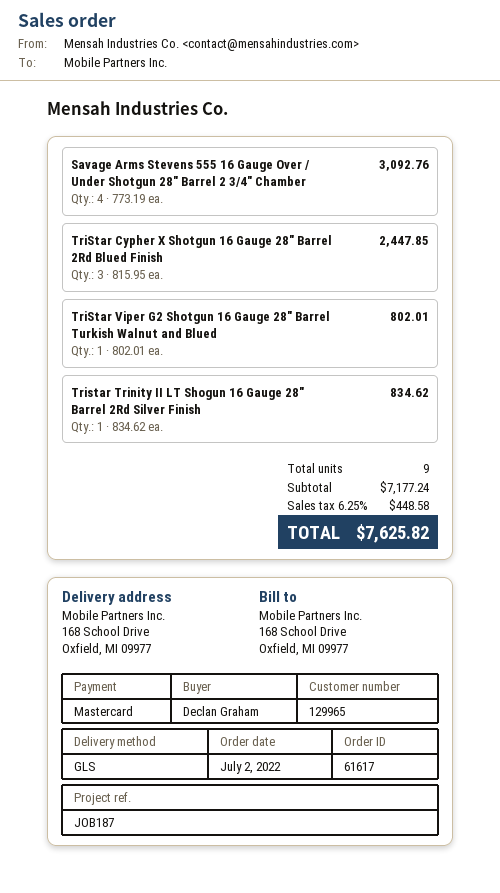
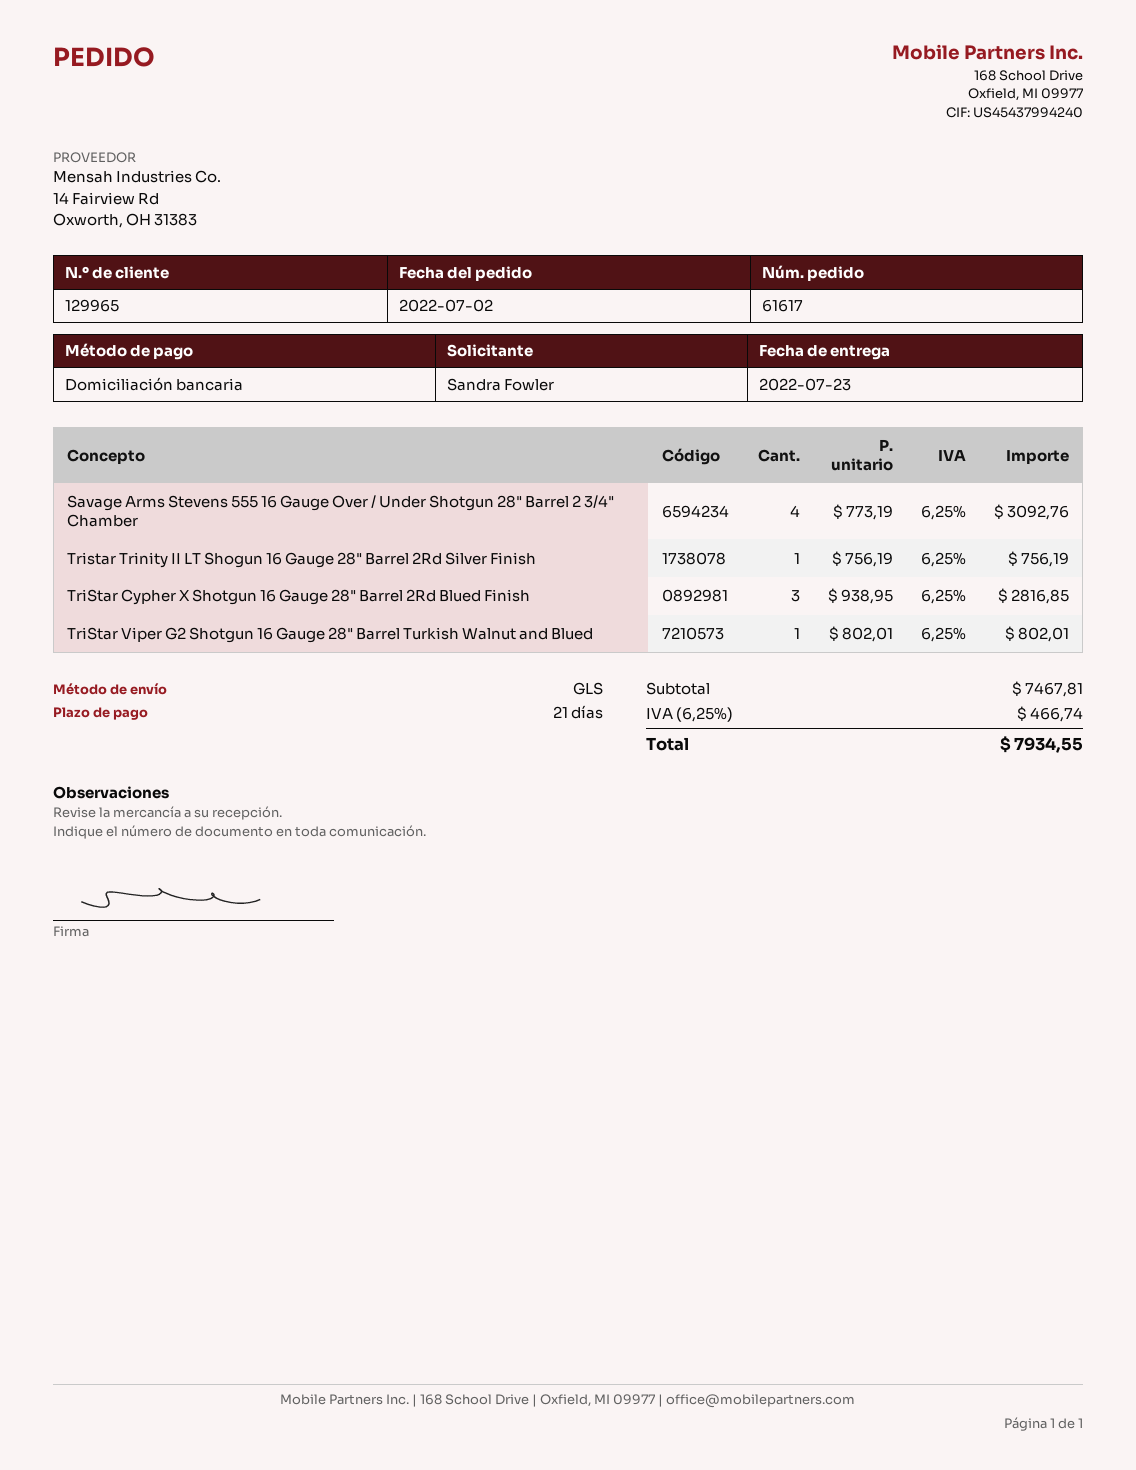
ordered by: Declan Graham -> Sandra Fowler
payment method: Mastercard -> direct debit
TriStar Cypher X Shotgun 16 Gauge 28" Barrel 2Rd Blued Finish: 3 x 815.95 = 2447.85 -> 3 x 938.95 = 2816.85
Tristar Trinity II LT Shogun 16 Gauge 28" Barrel 2Rd Silver Finish: 1 x 834.62 = 834.62 -> 1 x 756.19 = 756.19
subtotal: 7177.24 -> 7467.81
tax: 6.25% = 448.58 -> 6.25% = 466.74
total: 7625.82 -> 7934.55

